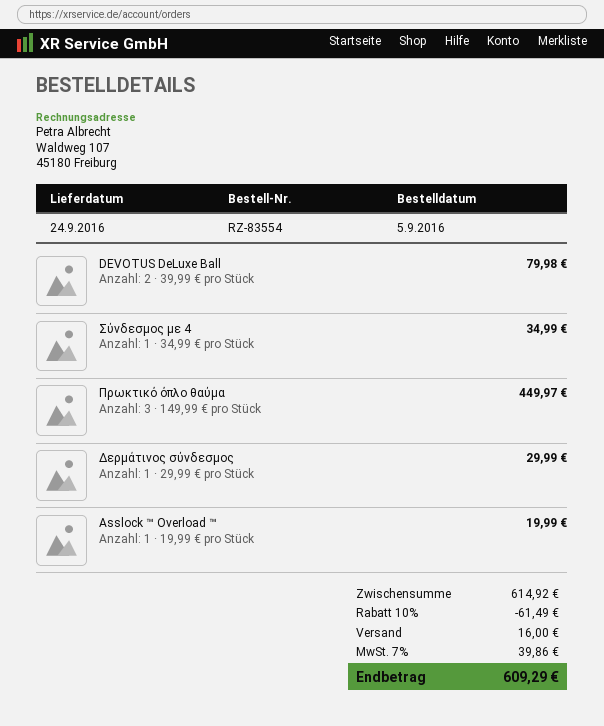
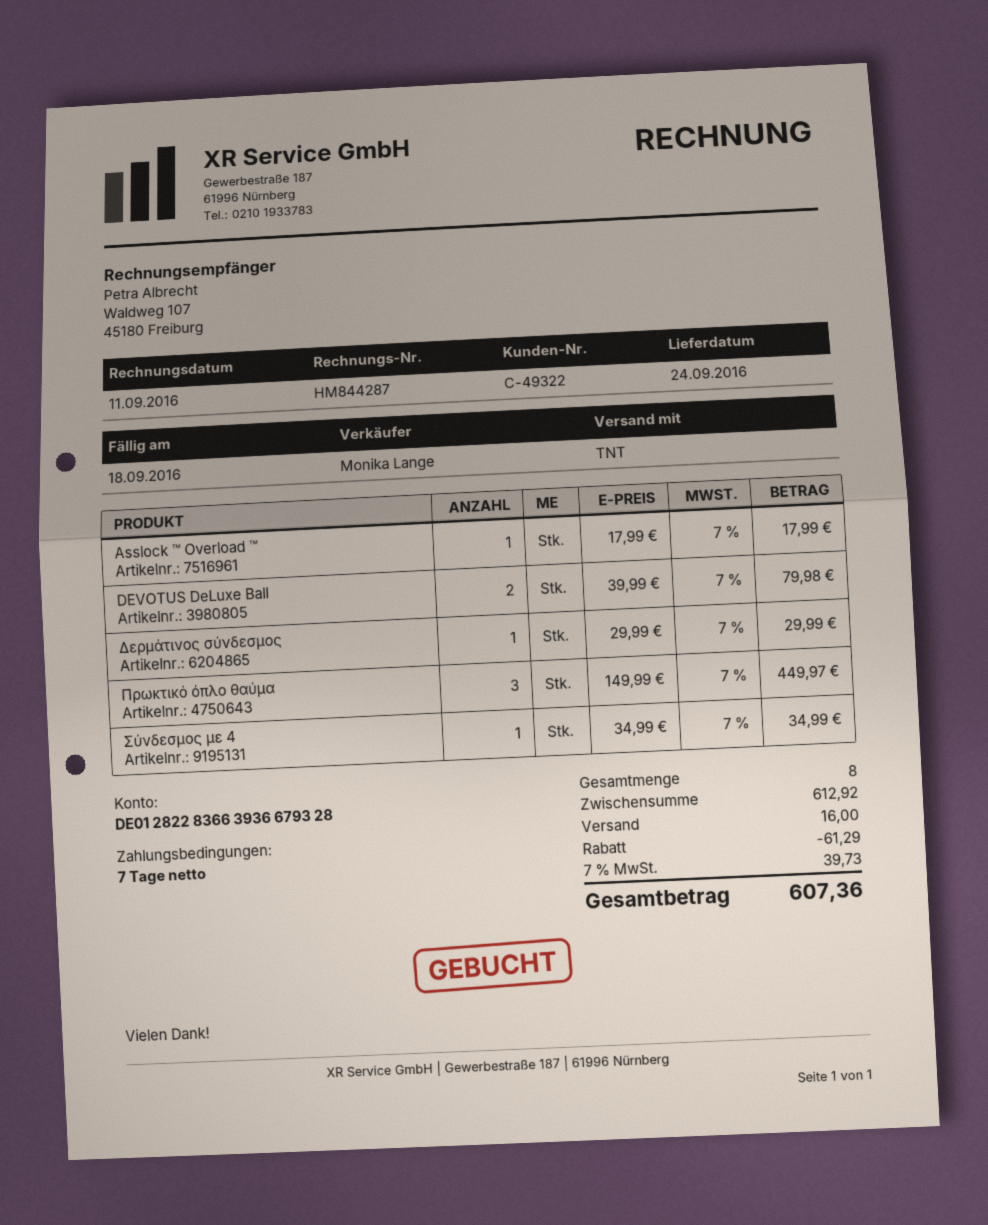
Asslock ™ Overload ™: 1 x 19.99 = 19.99 -> 1 x 17.99 = 17.99
subtotal: 614.92 -> 612.92
discount: 61.49 -> 61.29
tax: 7% = 39.86 -> 7% = 39.73
total: 609.29 -> 607.36

